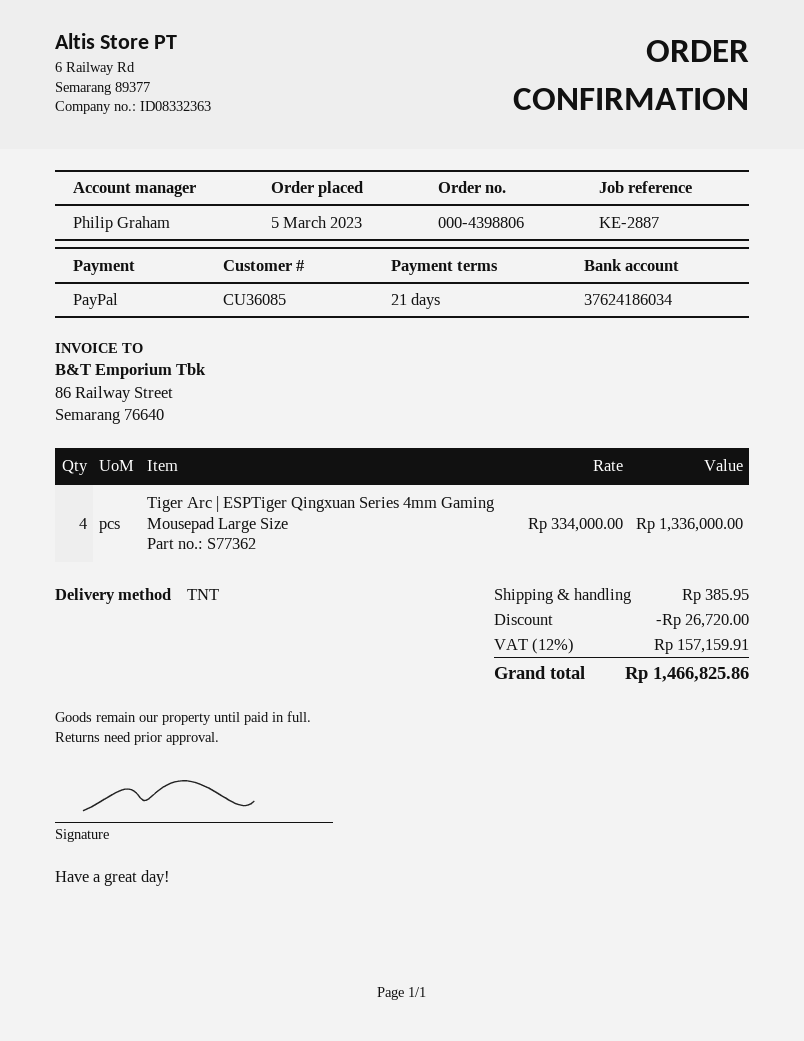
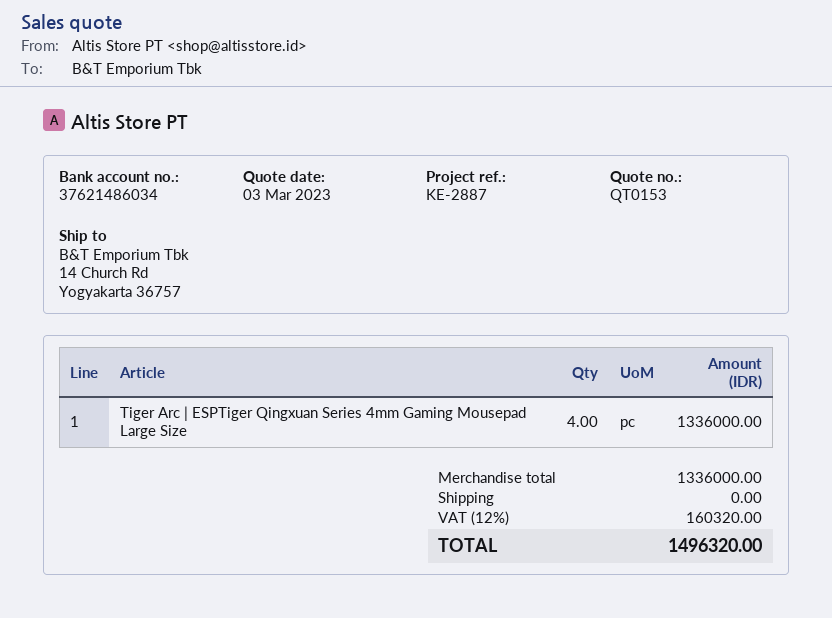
bank account: 37624186034 -> 37621486034
discount: 26720.00 -> none
shipping: 385.95 -> 0.00
tax: 12% = 157159.91 -> 12% = 160320.00
total: 1466825.86 -> 1496320.00

